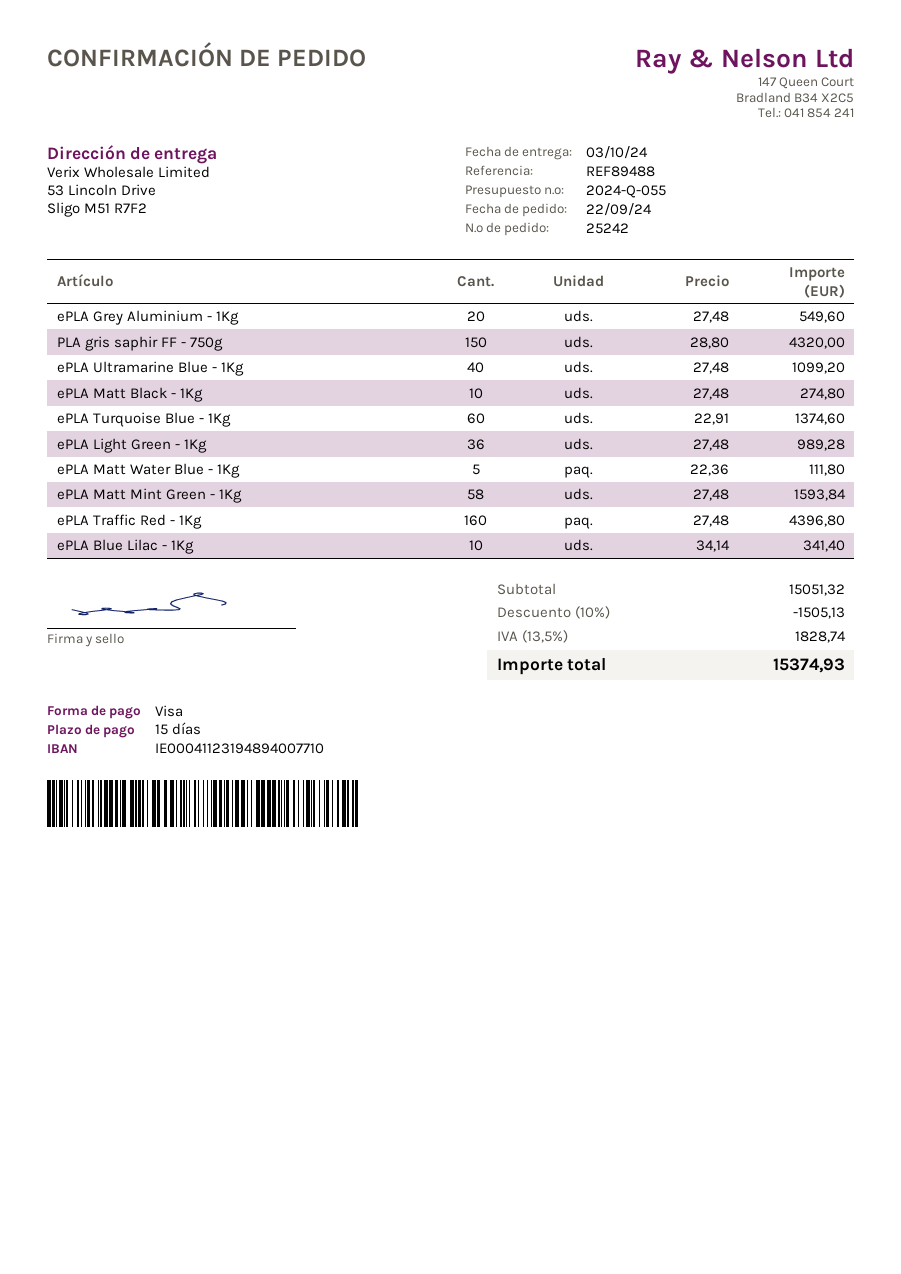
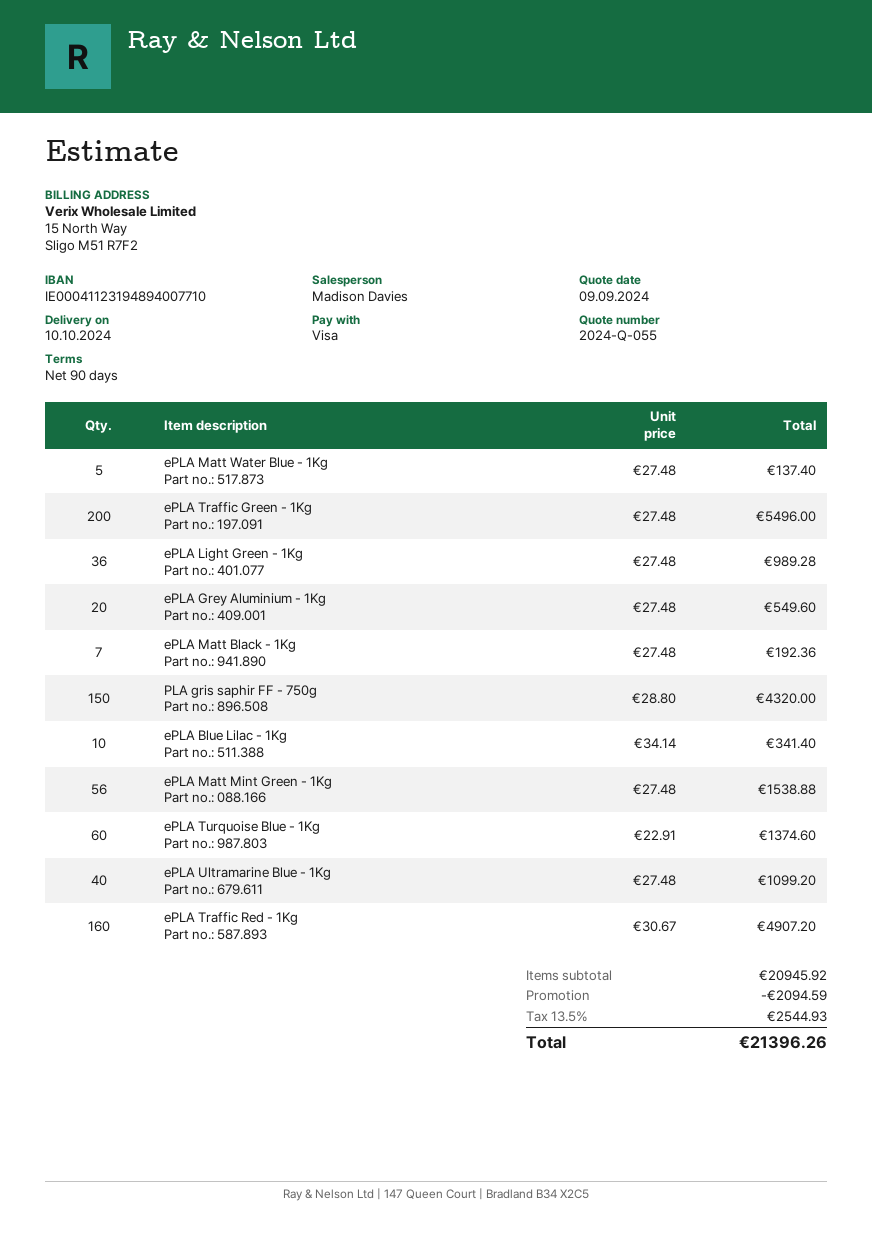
delivery date: 2024-10-03 -> 2024-10-10
payment terms: 15 days -> 90 days
ePLA Matt Black - 1Kg: 10 x 27.48 = 274.80 -> 7 x 27.48 = 192.36
ePLA Matt Water Blue - 1Kg: 5 x 22.36 = 111.80 -> 5 x 27.48 = 137.40
ePLA Matt Mint Green - 1Kg: 58 x 27.48 = 1593.84 -> 56 x 27.48 = 1538.88
ePLA Traffic Red - 1Kg: 160 x 27.48 = 4396.80 -> 160 x 30.67 = 4907.20
ePLA Traffic Green - 1Kg: none -> 200 x 27.48 = 5496.00
subtotal: 15051.32 -> 20945.92
discount: 1505.13 -> 2094.59
tax: 13.5% = 1828.74 -> 13.5% = 2544.93
total: 15374.93 -> 21396.26

